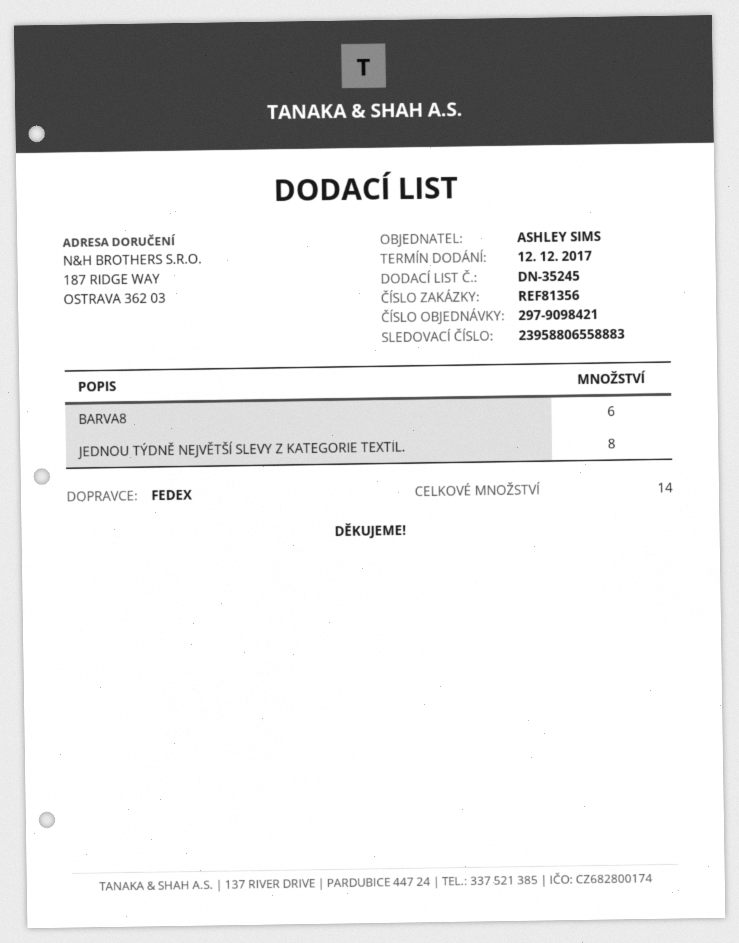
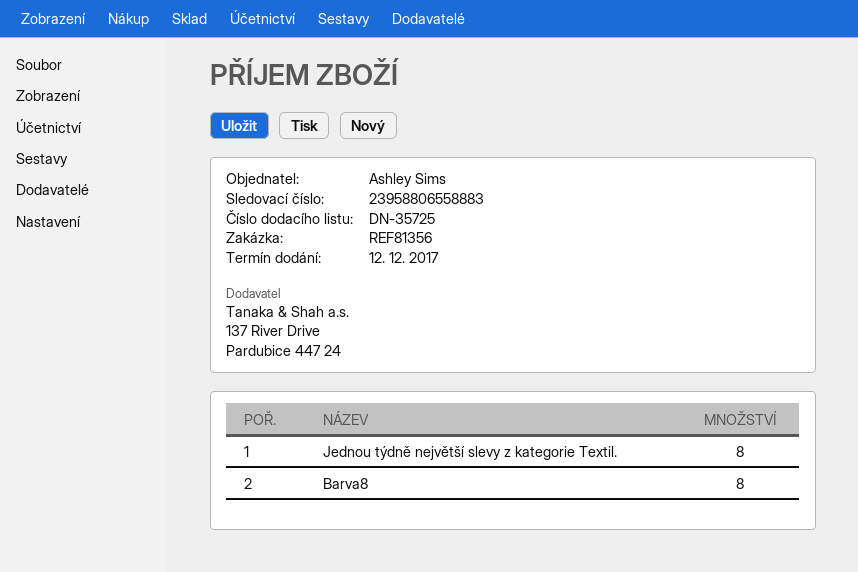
delivery note number: DN-35245 -> DN-35725
BARVA8: 6 -> 8

